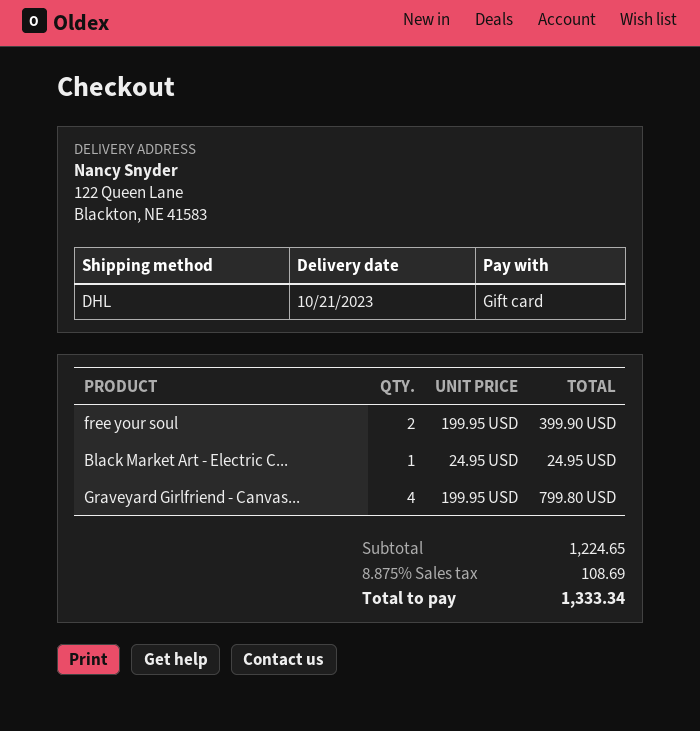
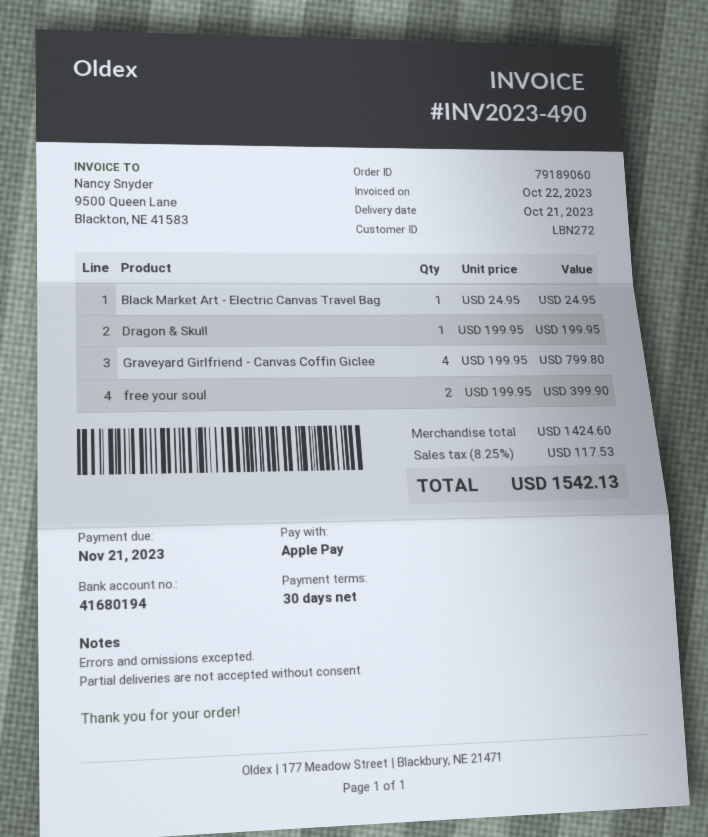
payment method: gift card -> Apple Pay
Dragon & Skull: none -> 1 x 199.95 = 199.95
subtotal: 1224.65 -> 1424.60
tax: 8.875% = 108.69 -> 8.25% = 117.53
total: 1333.34 -> 1542.13

